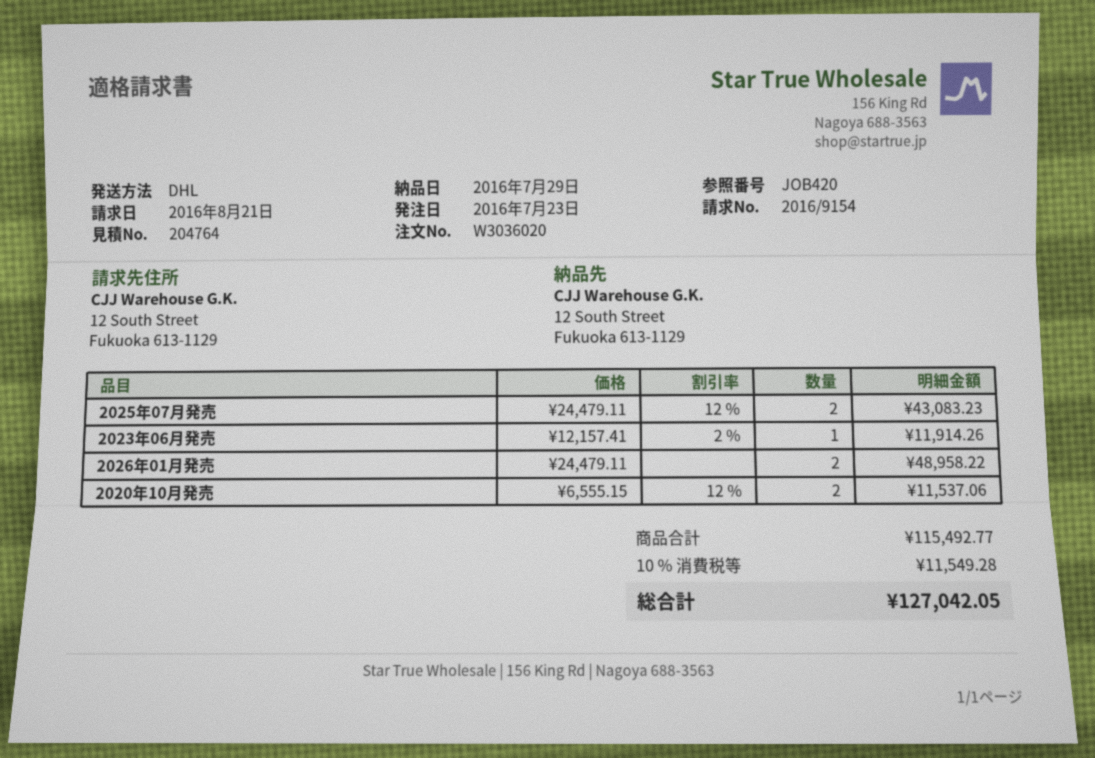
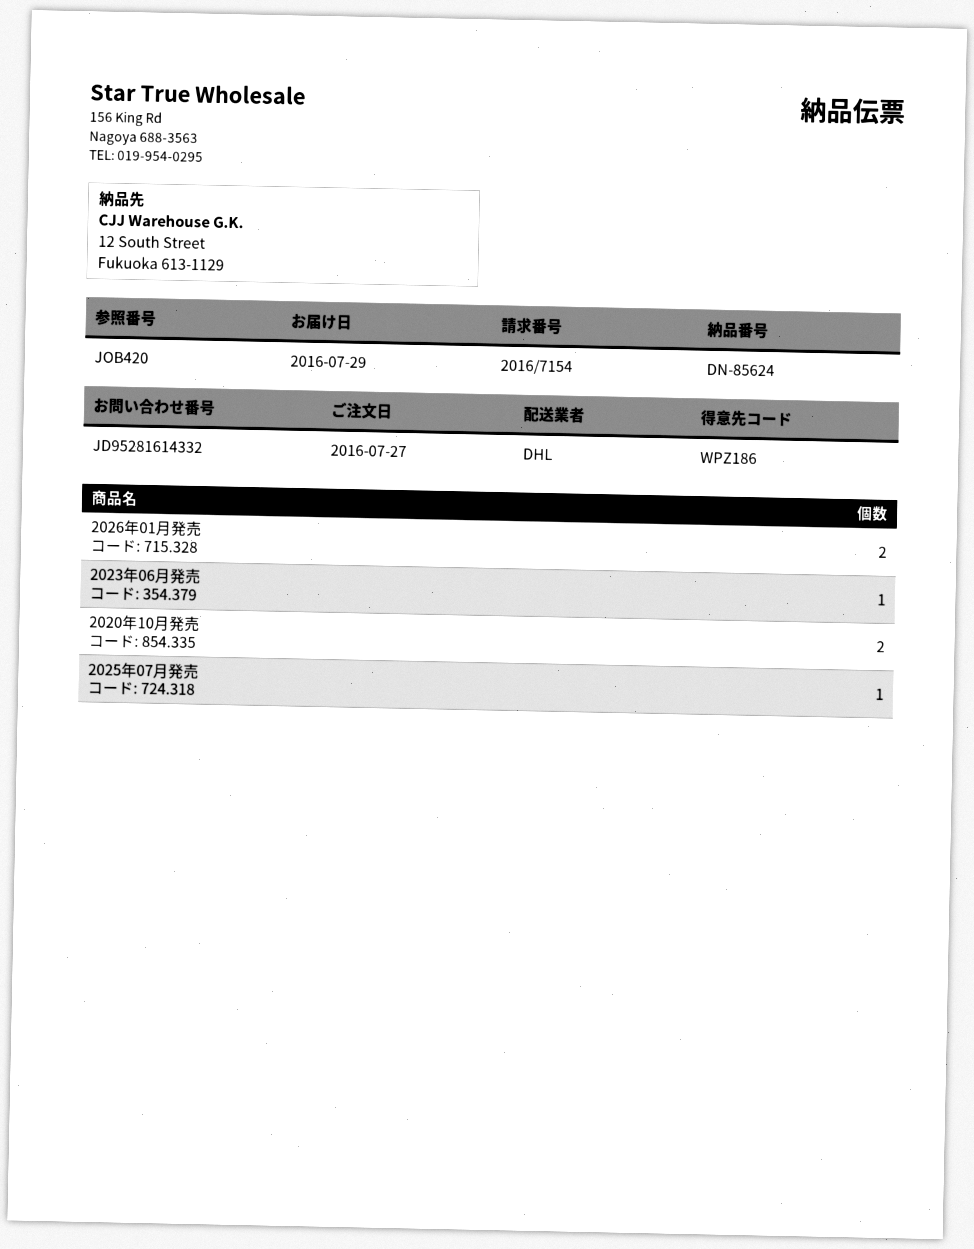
order date: 2016-07-23 -> 2016-07-27
invoice number: 2016/9154 -> 2016/7154
2025年07月発売: 2 -> 1

